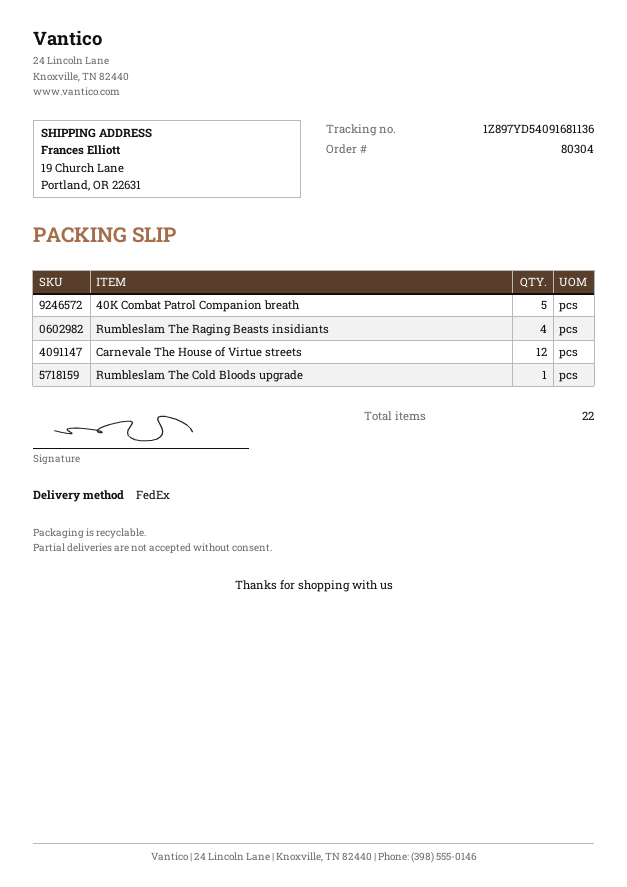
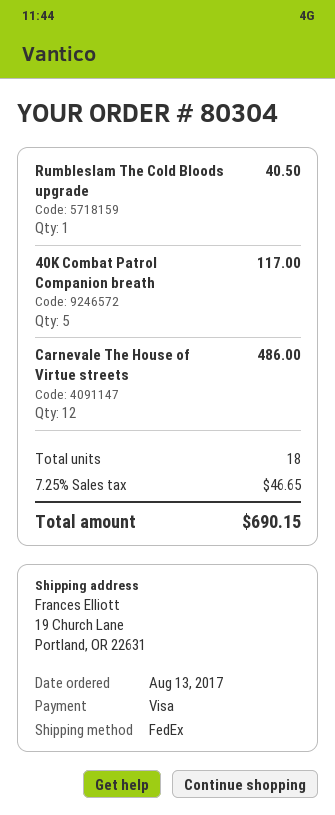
Rumbleslam The Raging Beasts insidiants: 4 -> none
total quantity: 22 -> 18

